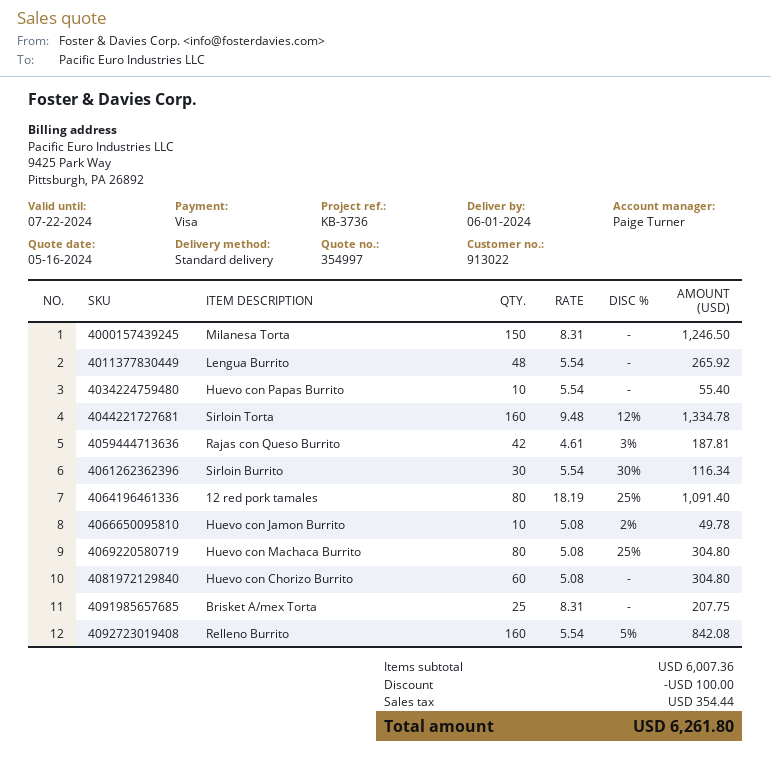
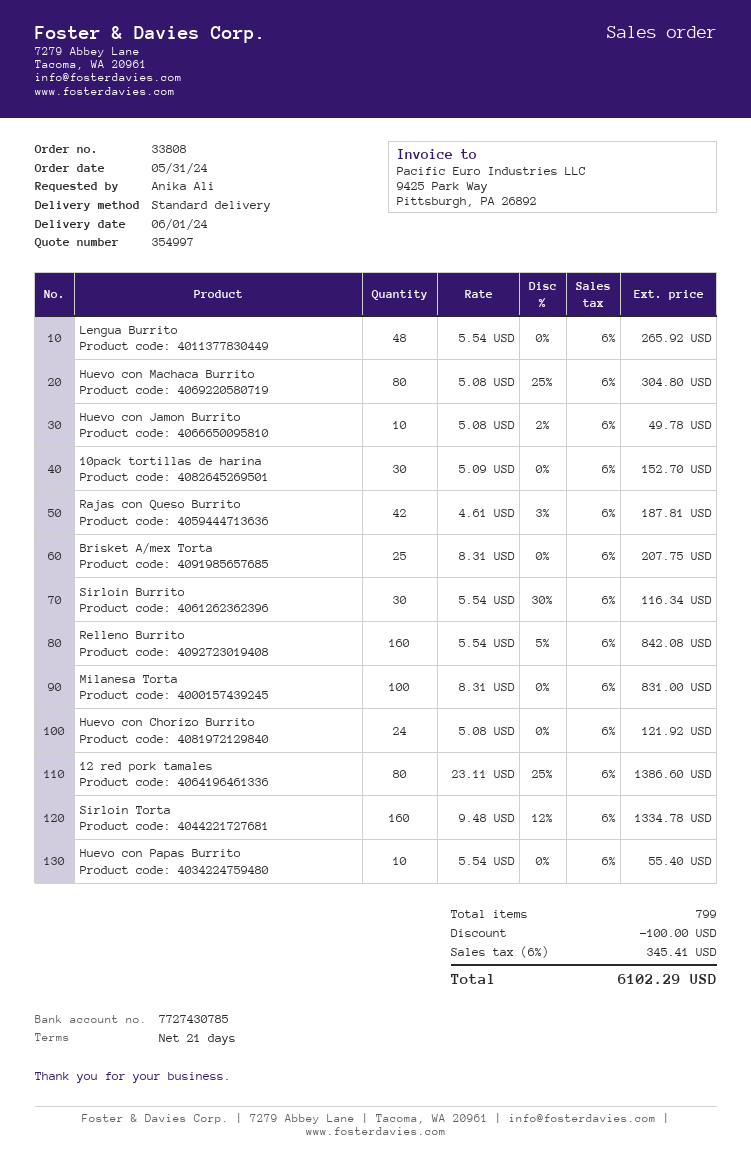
Milanesa Torta: 150 x 8.31 = 1246.50 -> 100 x 8.31 = 831.00
12 red pork tamales: 80 x 18.19 - 25% = 1091.40 -> 80 x 23.11 - 25% = 1386.60
Huevo con Chorizo Burrito: 60 x 5.08 = 304.80 -> 24 x 5.08 = 121.92
10pack tortillas de harina: none -> 30 x 5.09 = 152.70
tax: 354.44 -> 345.41
total: 6261.80 -> 6102.29

